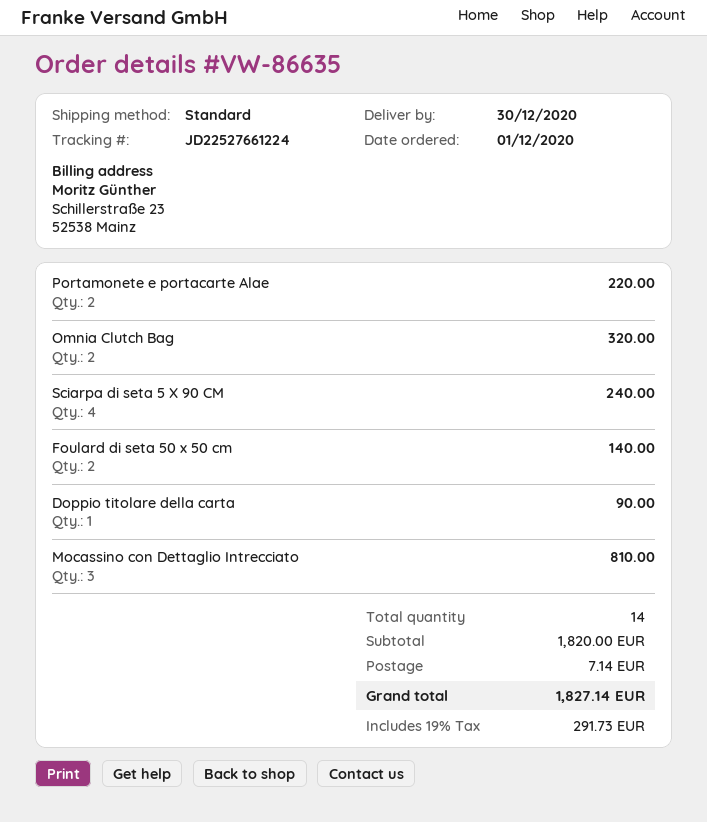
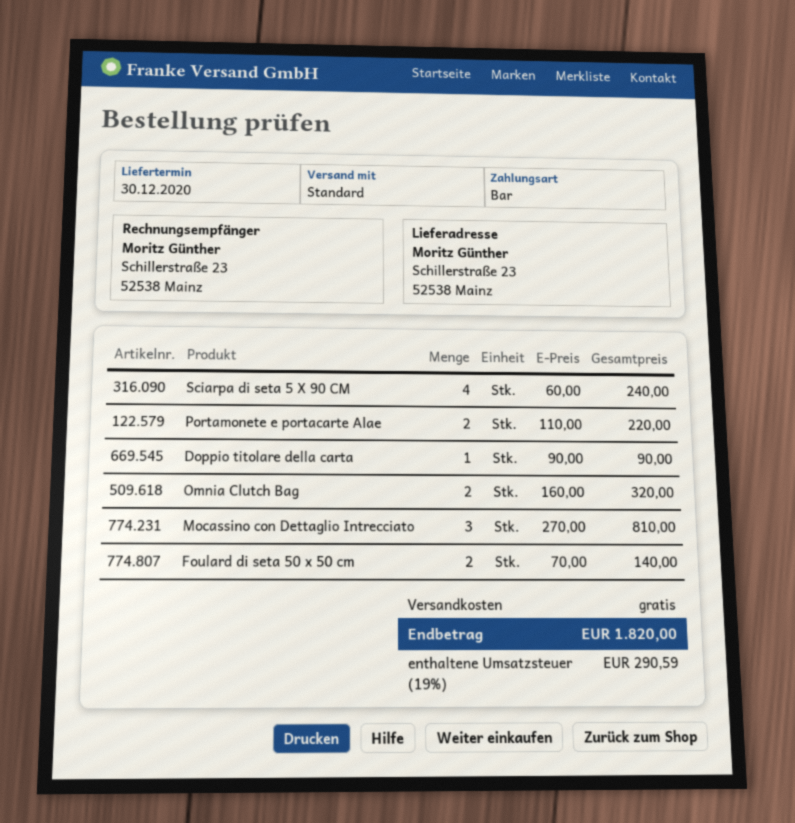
shipping: 7.14 -> 0.00
tax: 19% = 291.73 -> 19% = 290.59
total: 1827.14 -> 1820.00

